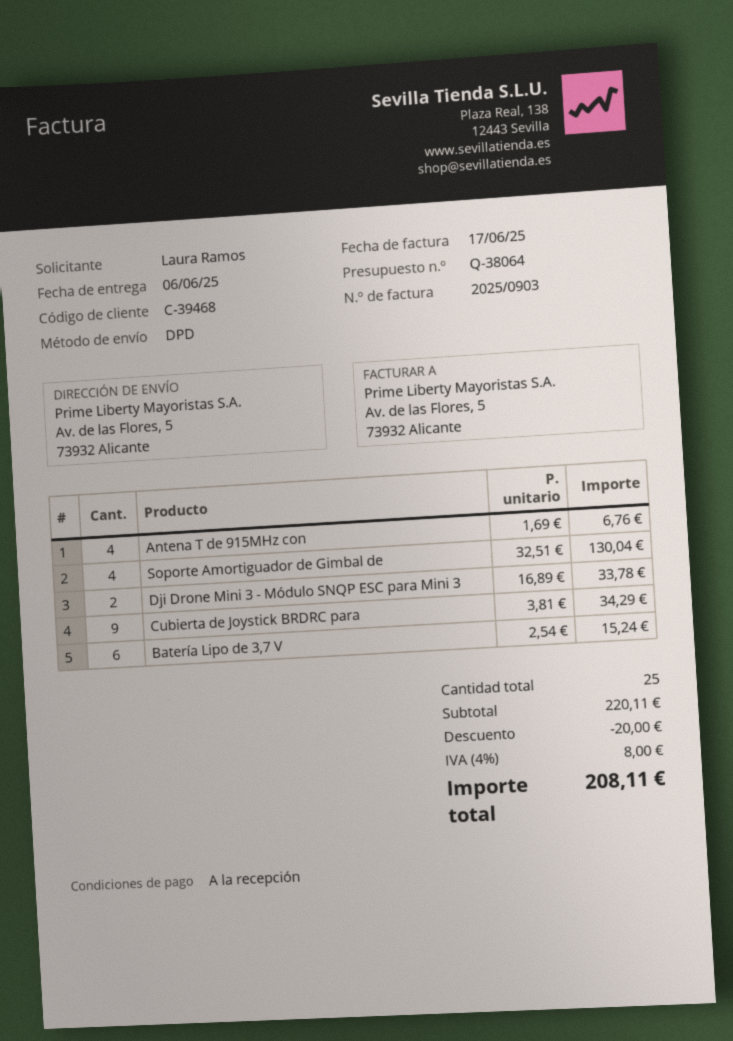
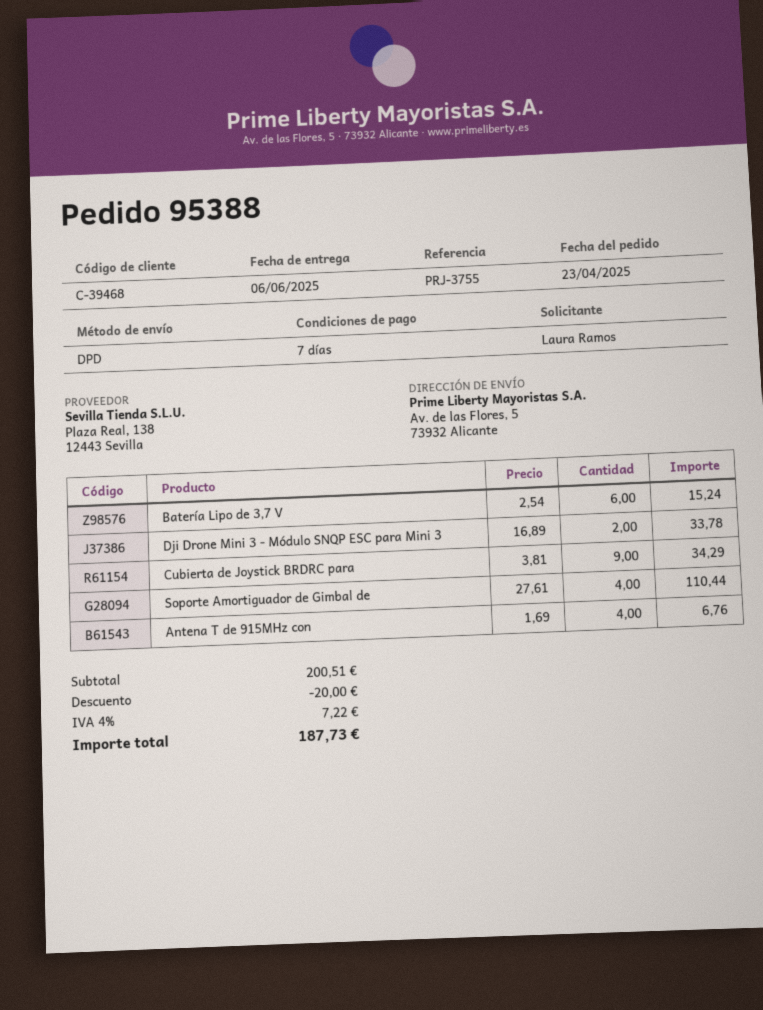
payment terms: on receipt -> 7 days
Soporte Amortiguador de Gimbal de: 4 x 32.51 = 130.04 -> 4 x 27.61 = 110.44
subtotal: 220.11 -> 200.51
tax: 4% = 8.00 -> 4% = 7.22
total: 208.11 -> 187.73

